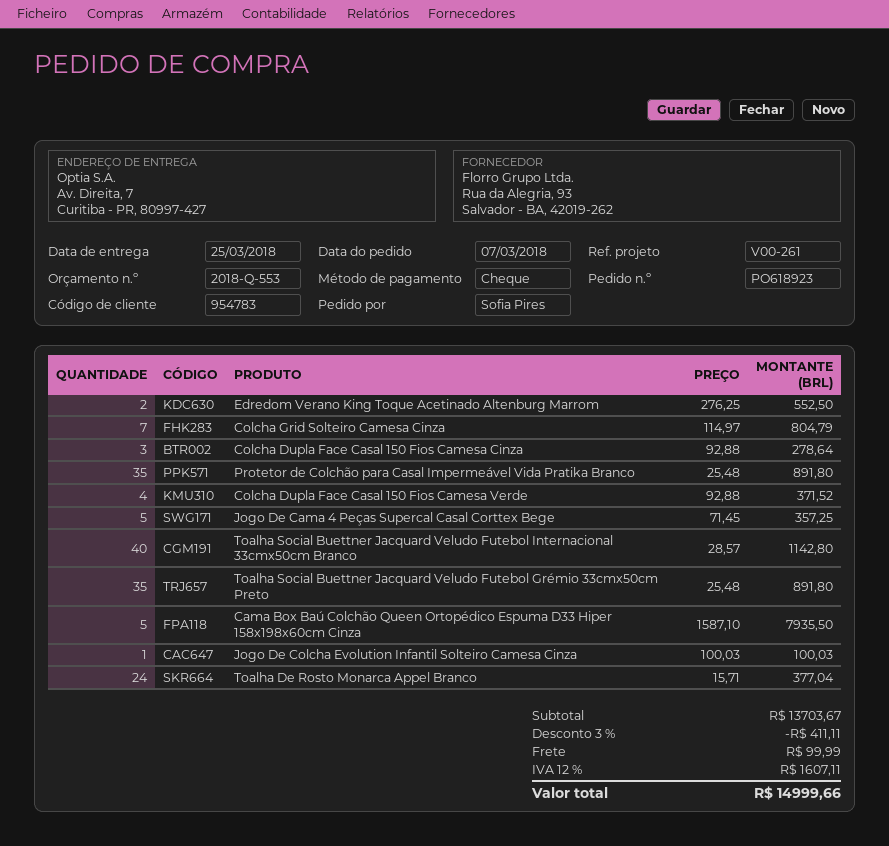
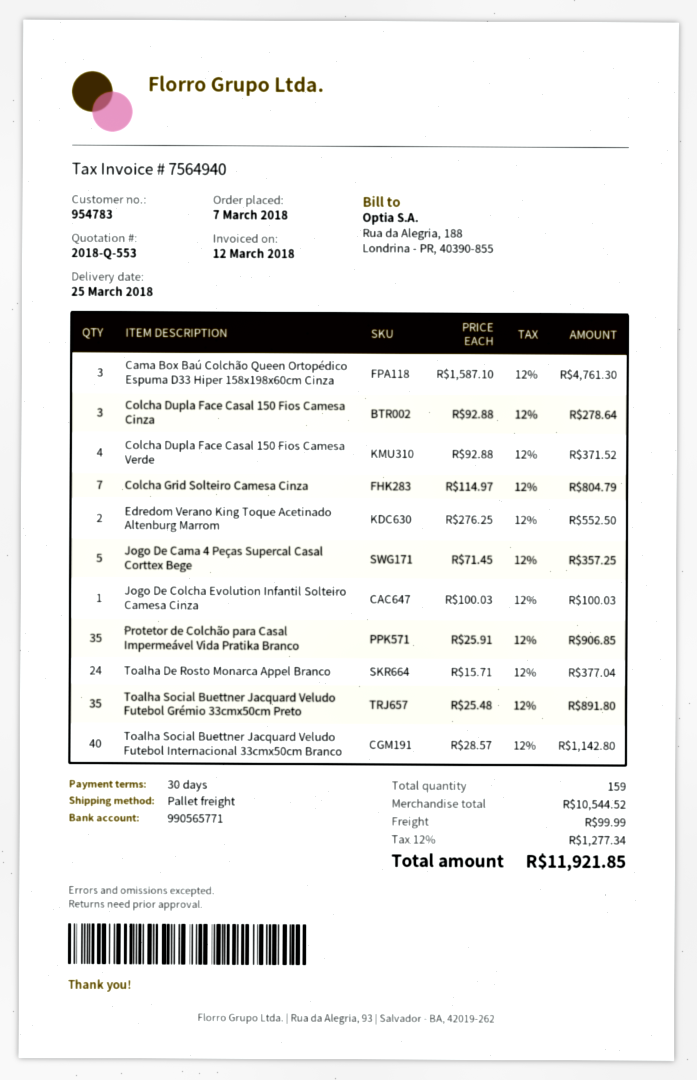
Protetor de Colchão para Casal Impermeável Vida Pratika Branco: 35 x 25.48 = 891.80 -> 35 x 25.91 = 906.85
Cama Box Baú Colchão Queen Ortopédico Espuma D33 Hiper 158x198x60cm Cinza: 5 x 1587.10 = 7935.50 -> 3 x 1587.10 = 4761.30
subtotal: 13703.67 -> 10544.52
discount: 3% = 411.11 -> none
tax: 12% = 1607.11 -> 12% = 1277.34
total: 14999.66 -> 11921.85

